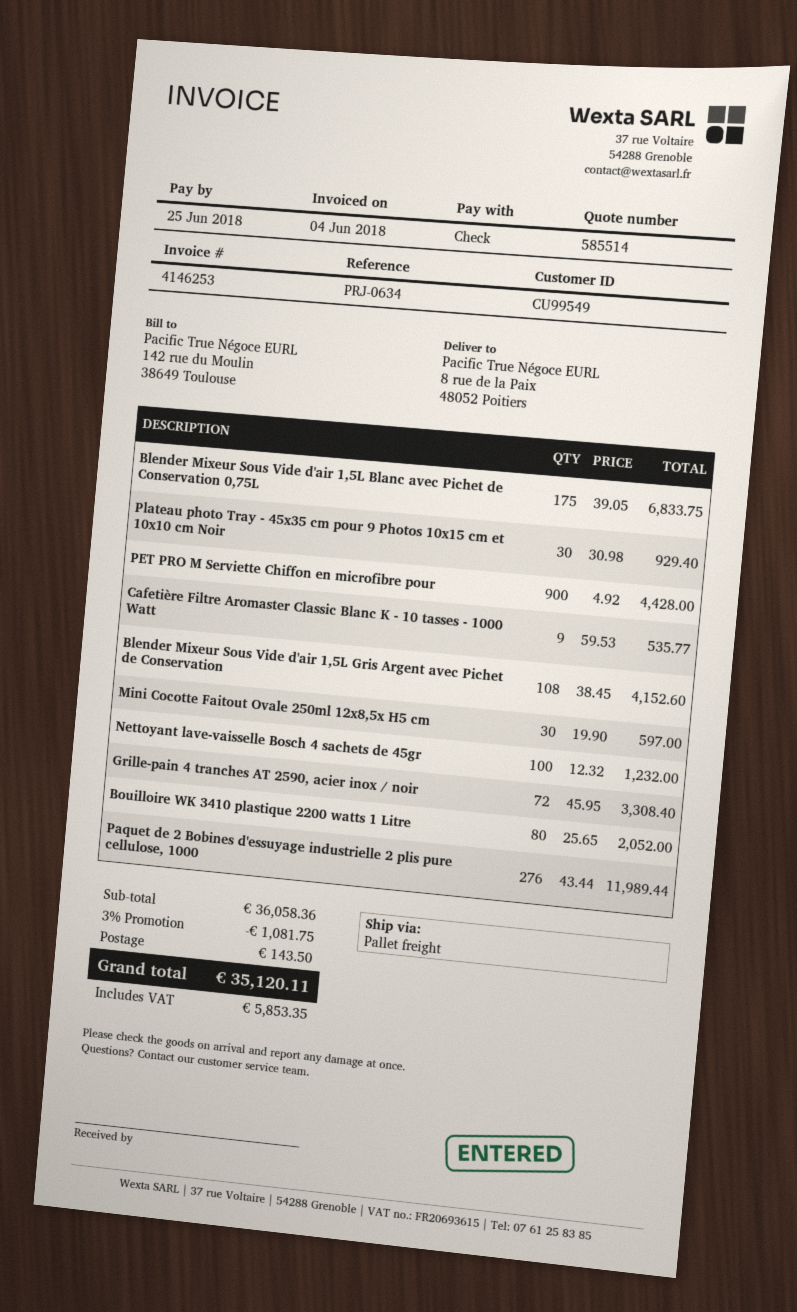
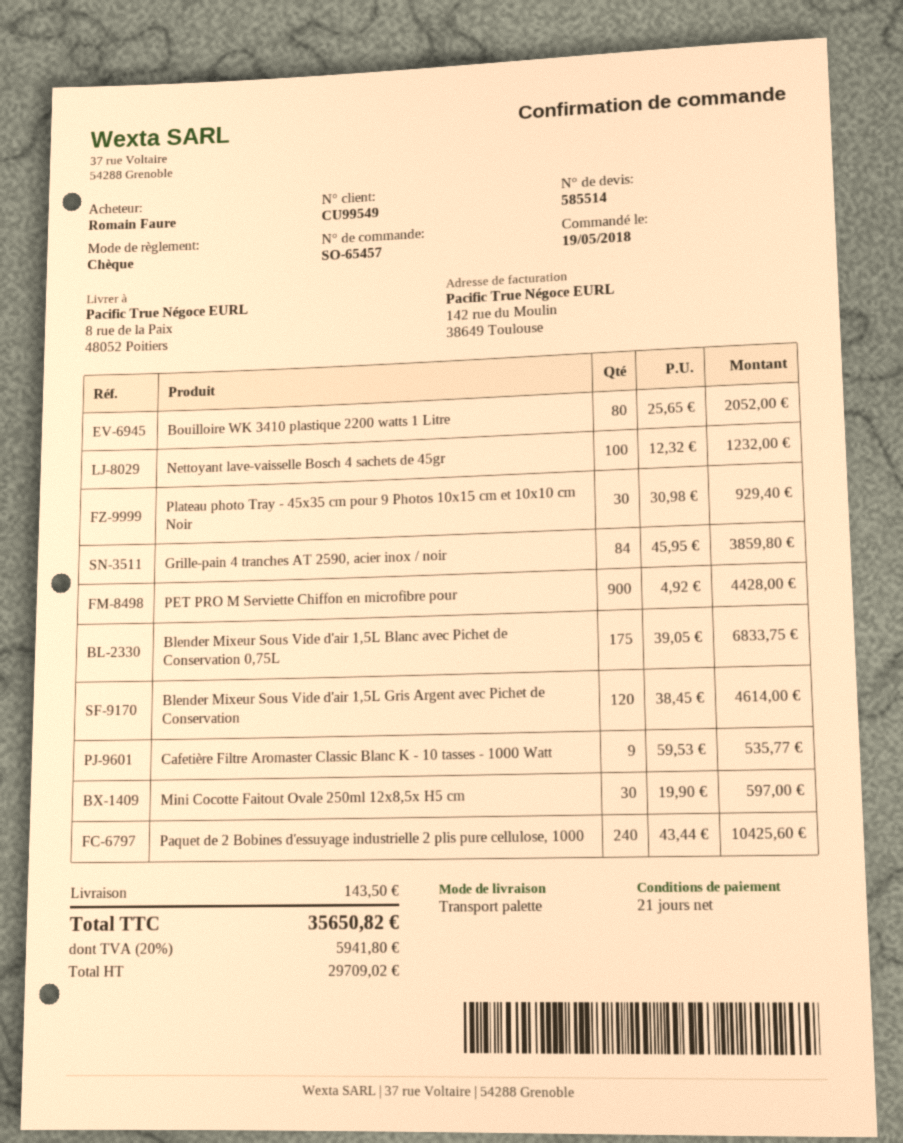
Blender Mixeur Sous Vide d'air 1,5L Gris Argent avec Pichet de Conservation: 108 x 38.45 = 4152.60 -> 120 x 38.45 = 4614.00
Grille-pain 4 tranches AT 2590, acier inox / noir: 72 x 45.95 = 3308.40 -> 84 x 45.95 = 3859.80
Paquet de 2 Bobines d'essuyage industrielle 2 plis pure cellulose, 1000: 276 x 43.44 = 11989.44 -> 240 x 43.44 = 10425.60
discount: 3% = 1081.75 -> none
tax: 5853.35 -> 5941.80
total: 35120.11 -> 35650.82

